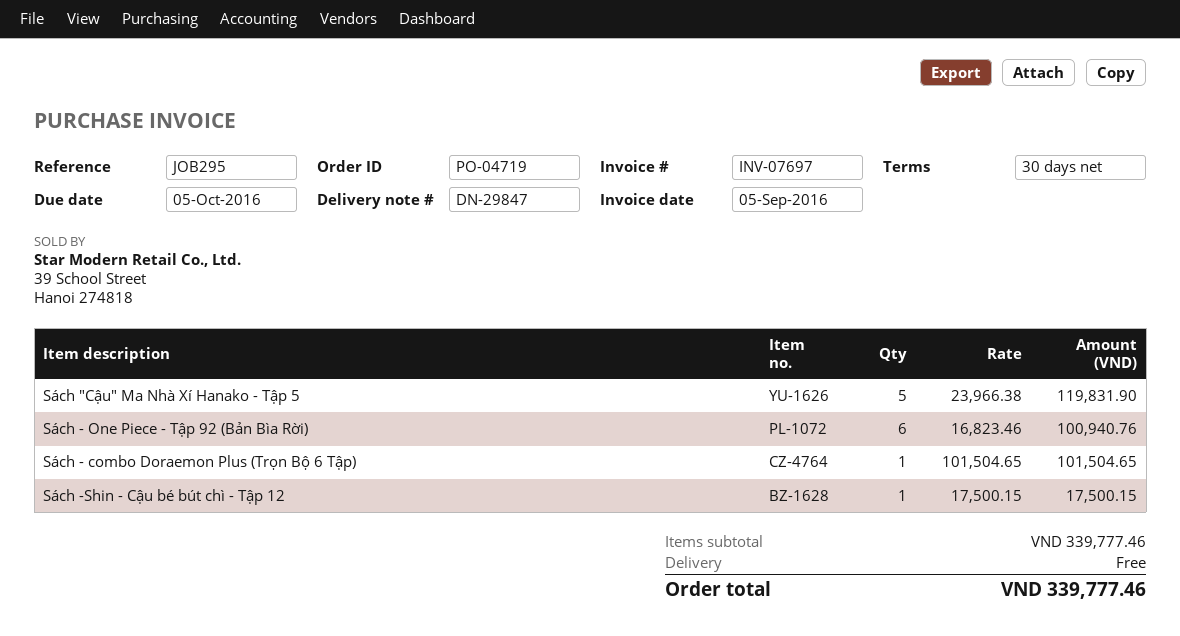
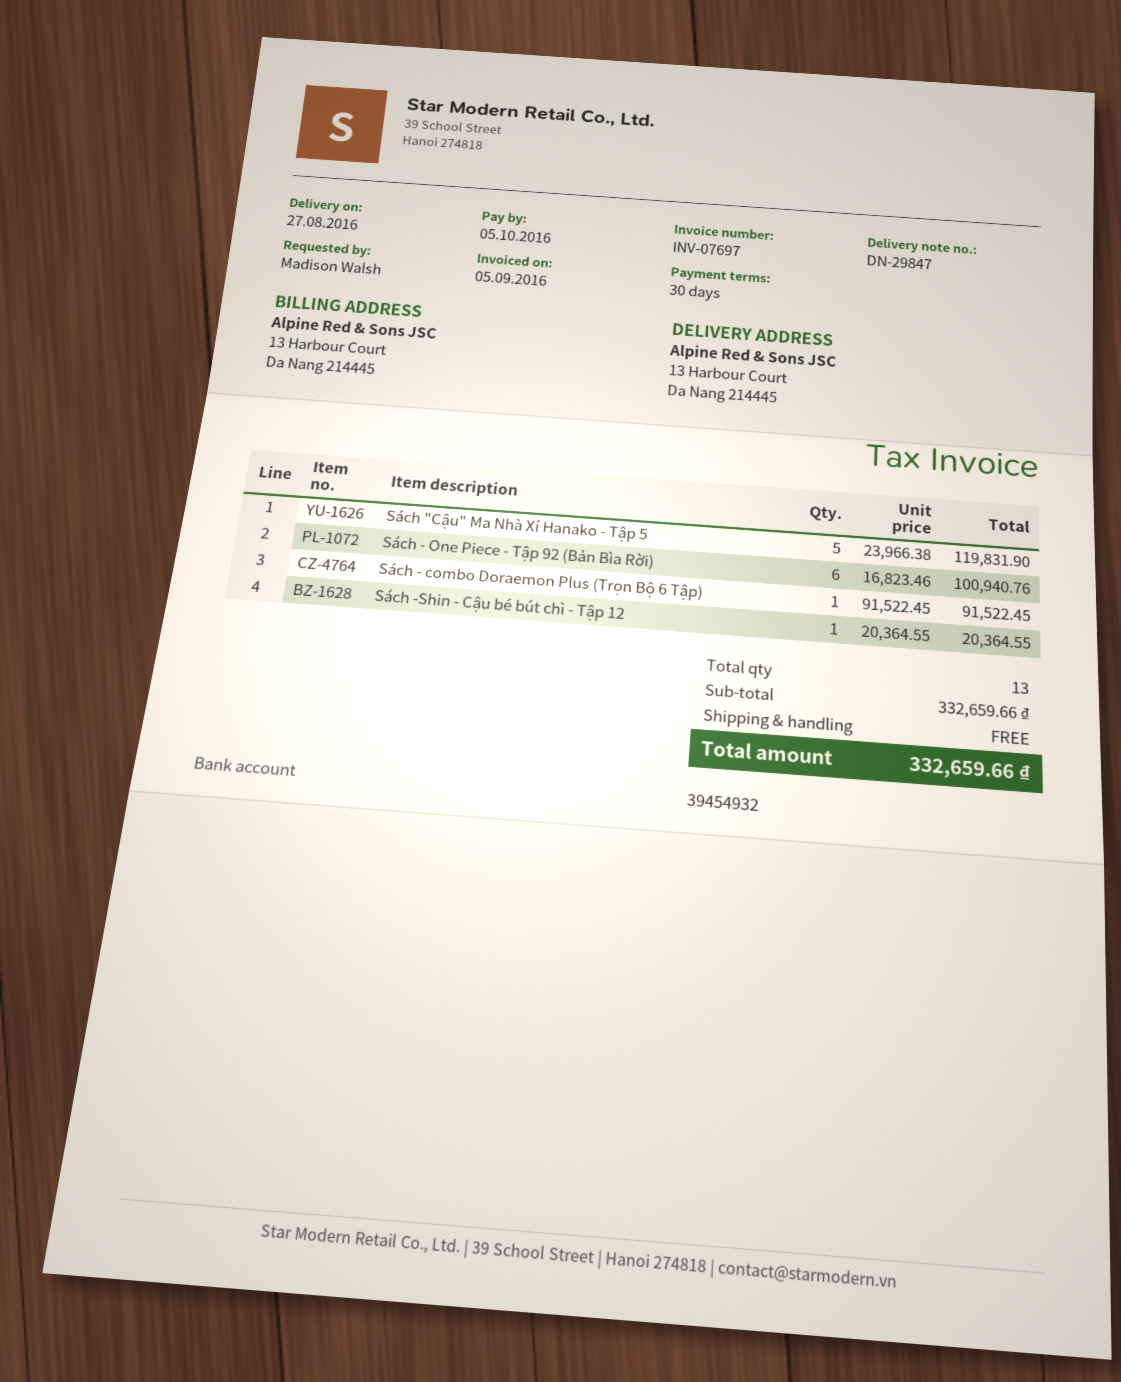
Sách - combo Doraemon Plus (Trọn Bộ 6 Tập): 1 x 101504.65 = 101504.65 -> 1 x 91522.45 = 91522.45
Sách -Shin - Cậu bé bút chì - Tập 12: 1 x 17500.15 = 17500.15 -> 1 x 20364.55 = 20364.55
subtotal: 339777.46 -> 332659.66
total: 339777.46 -> 332659.66

